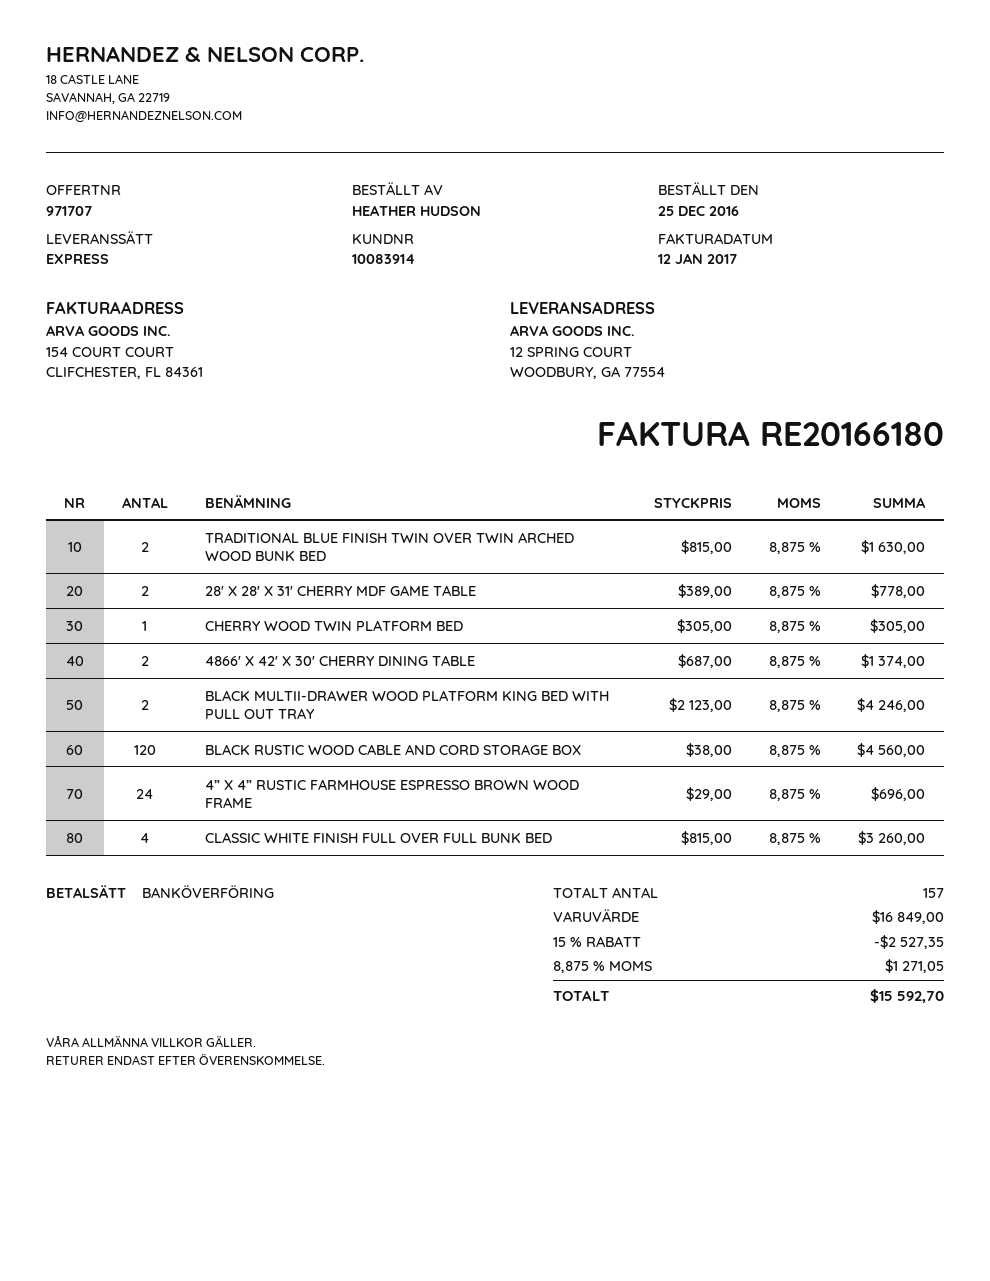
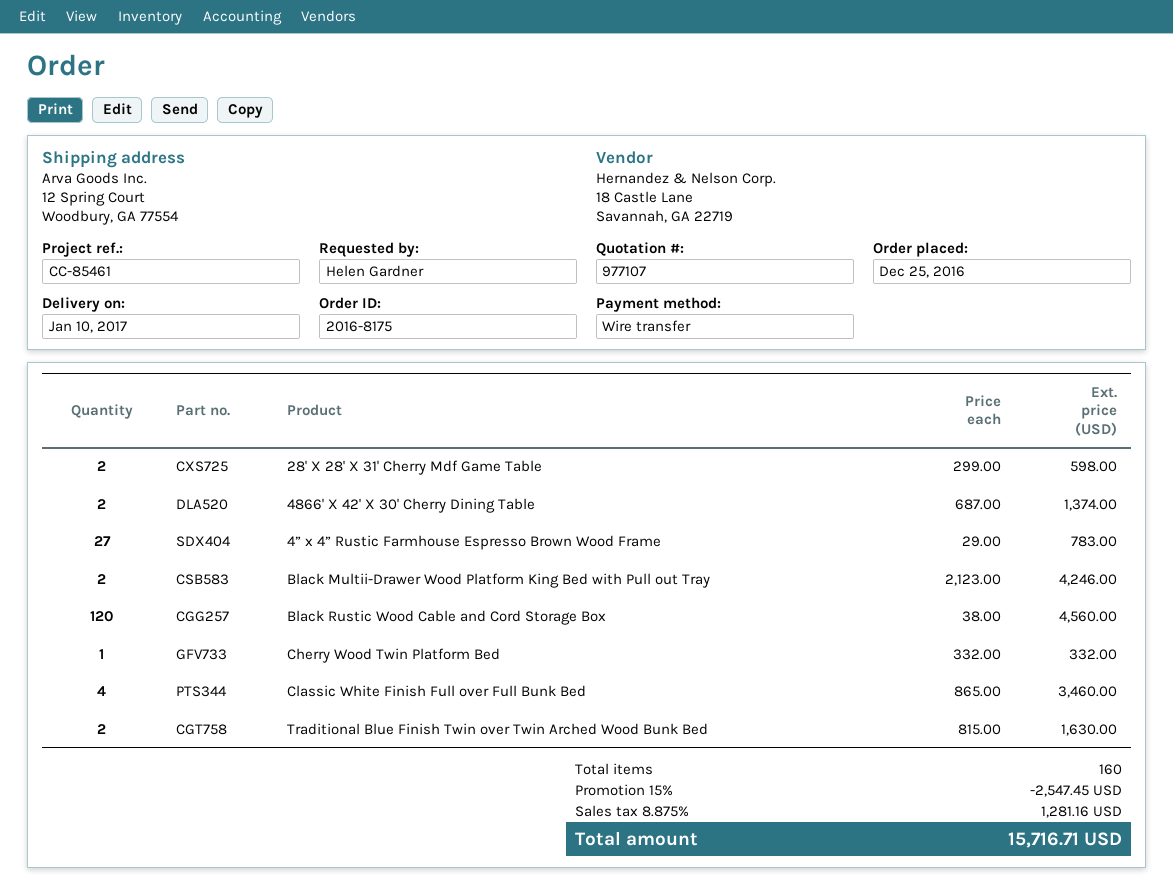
quote number: 971707 -> 977107
ordered by: HEATHER HUDSON -> Helen Gardner
28' X 28' X 31' CHERRY MDF GAME TABLE: 2 x 389.00 = 778.00 -> 2 x 299.00 = 598.00
CHERRY WOOD TWIN PLATFORM BED: 1 x 305.00 = 305.00 -> 1 x 332.00 = 332.00
4” X 4” RUSTIC FARMHOUSE ESPRESSO BROWN WOOD FRAME: 24 x 29.00 = 696.00 -> 27 x 29.00 = 783.00
CLASSIC WHITE FINISH FULL OVER FULL BUNK BED: 4 x 815.00 = 3260.00 -> 4 x 865.00 = 3460.00
total quantity: 157 -> 160
discount: 15% = 2527.35 -> 15% = 2547.45
tax: 8.875% = 1271.05 -> 8.875% = 1281.16
total: 15592.70 -> 15716.71

